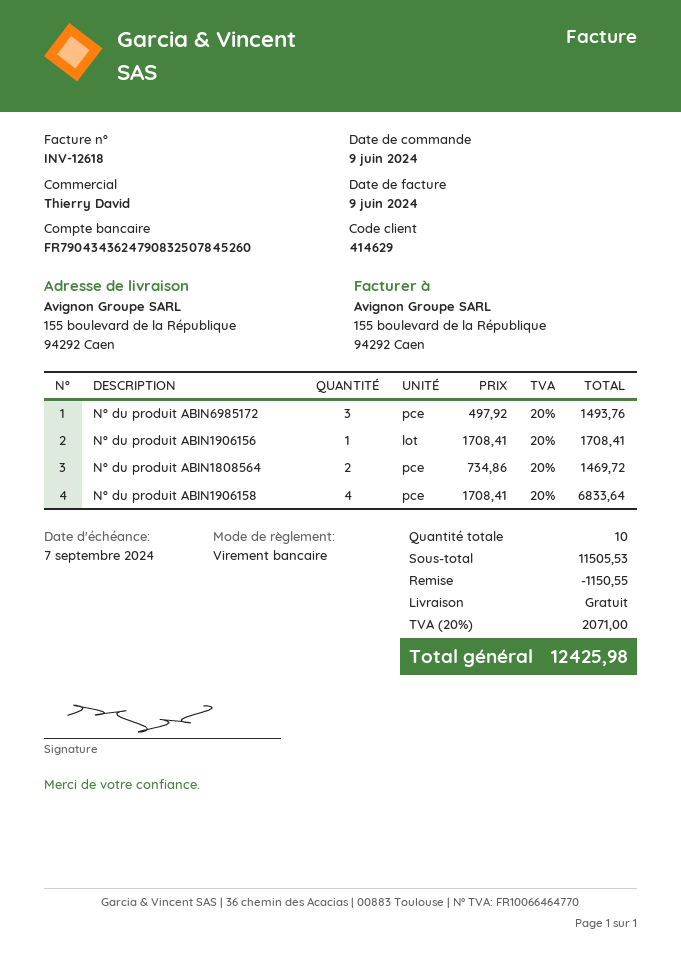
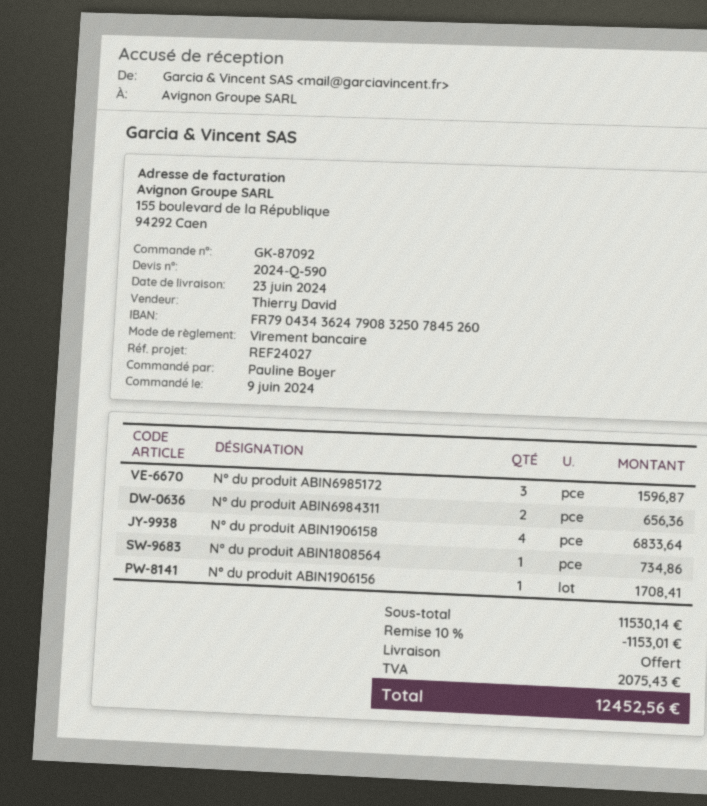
N° du produit ABIN6985172: 3 for 1493.76 -> 3 for 1596.87
N° du produit ABIN1808564: 2 for 1469.72 -> 1 for 734.86
N° du produit ABIN6984311: none -> 2 for 656.36
subtotal: 11505.53 -> 11530.14
discount: 1150.55 -> 1153.01
tax: 2071.00 -> 2075.43
total: 12425.98 -> 12452.56

